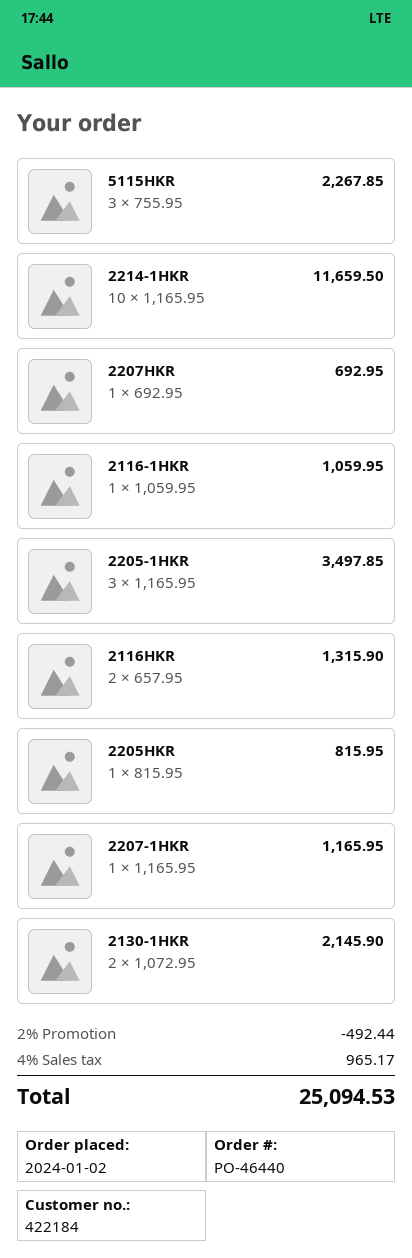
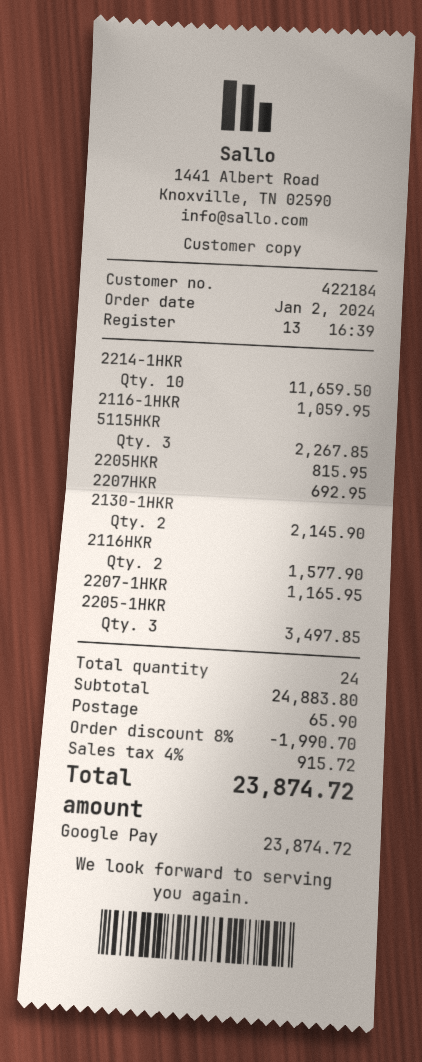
2116HKR: 2 for 1315.90 -> 2 for 1577.90
discount: 2% = 492.44 -> 8% = 1990.70
shipping: none -> 65.90
tax: 4% = 965.17 -> 4% = 915.72
total: 25094.53 -> 23874.72

